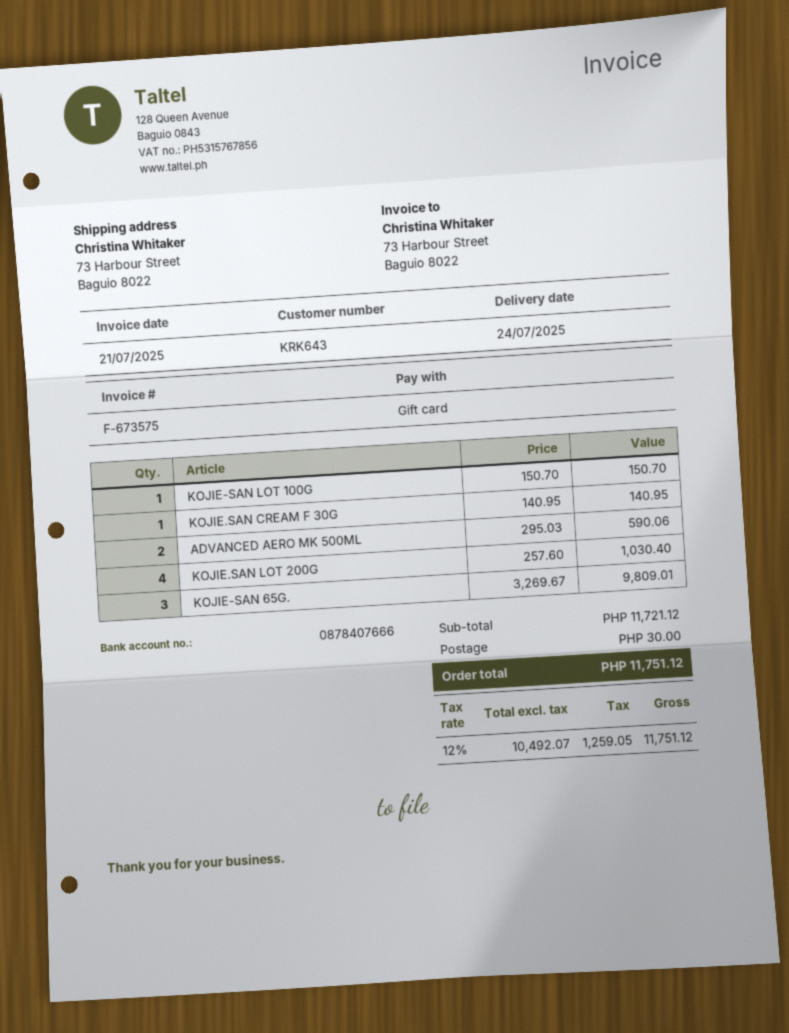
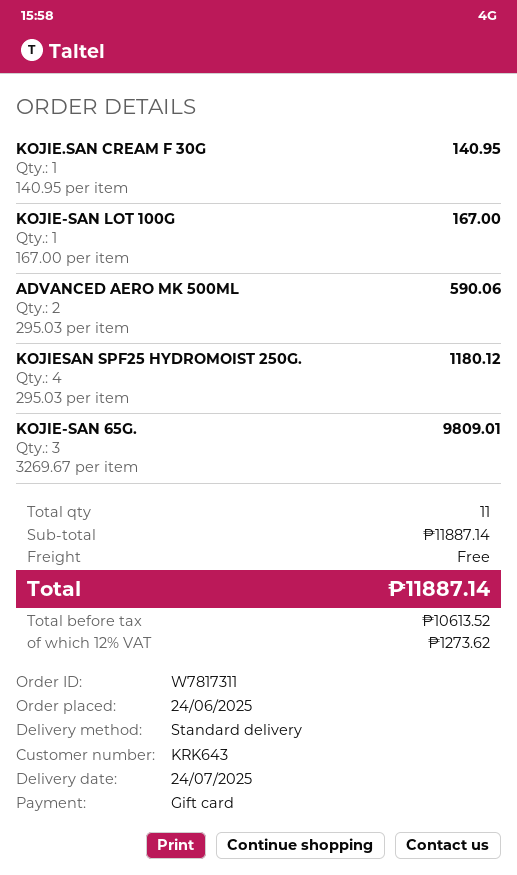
KOJIE-SAN LOT 100G: 1 x 150.70 = 150.70 -> 1 x 167.00 = 167.00
KOJIE.SAN LOT 200G: 4 x 257.60 = 1030.40 -> none
KOJIESAN SPF25 HYDROMOIST 250G.: none -> 4 x 295.03 = 1180.12
subtotal: 11721.12 -> 11887.14
shipping: 30.00 -> 0.00
net: 10492.07 -> 10613.52
tax: 12% = 1259.05 -> 12% = 1273.62
total: 11751.12 -> 11887.14

